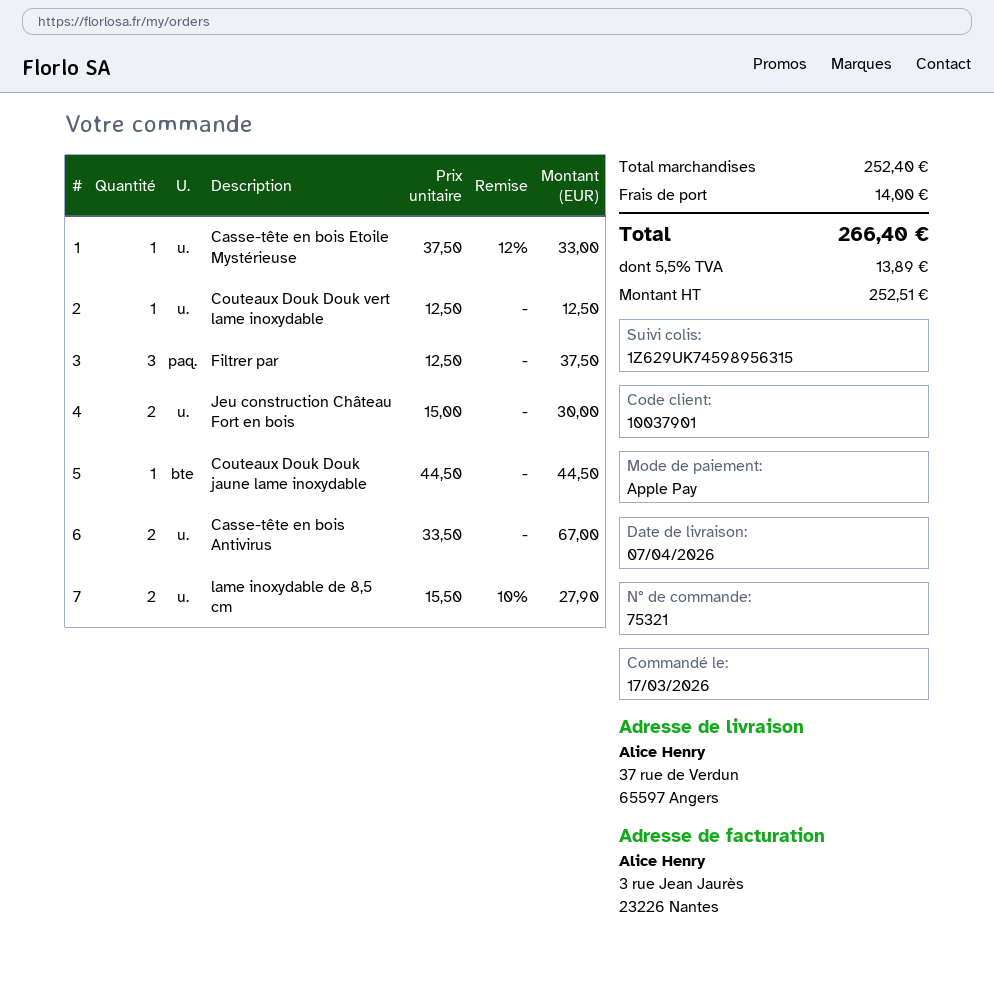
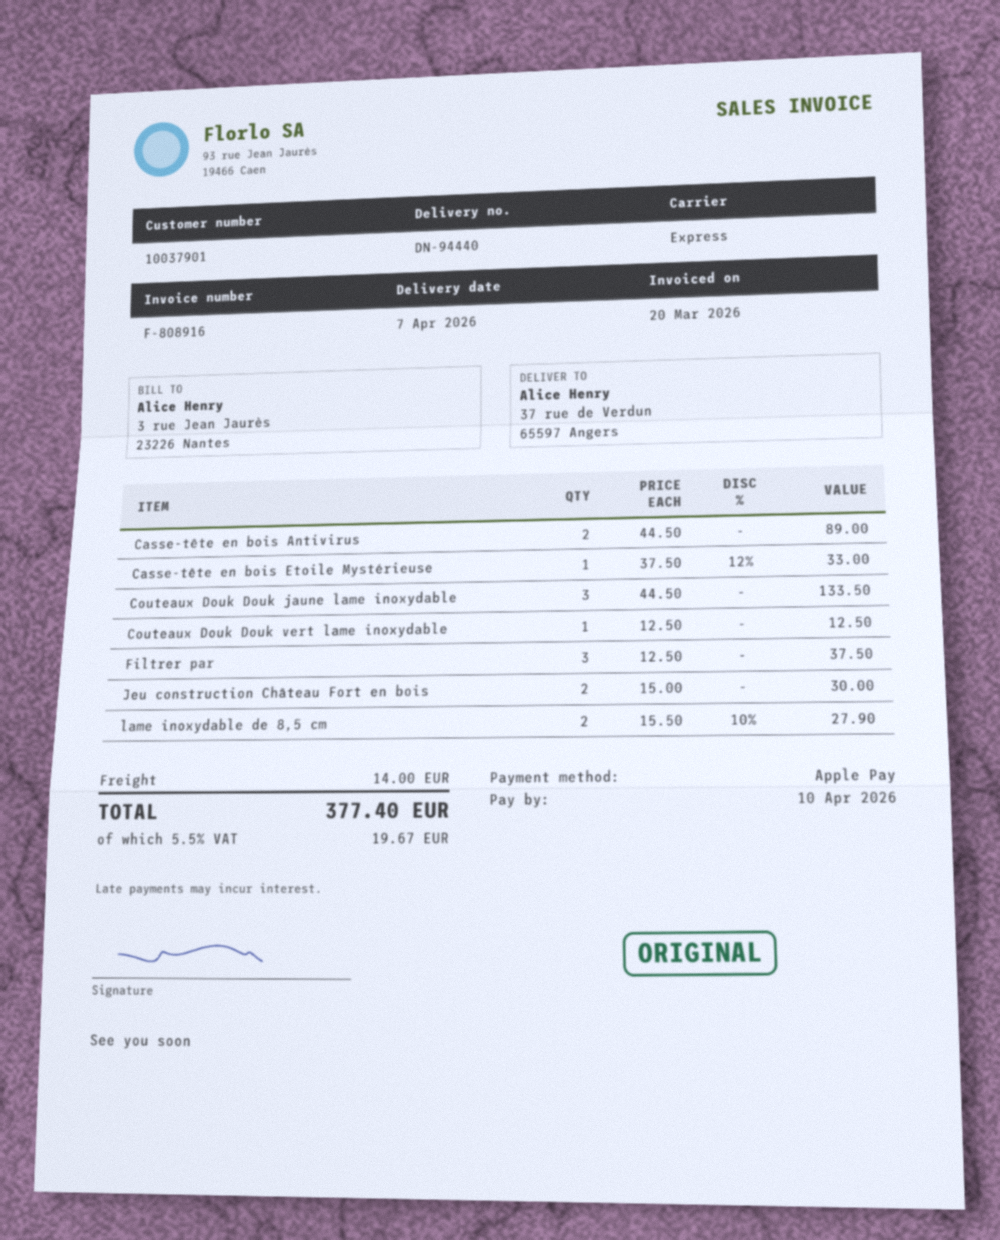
Couteaux Douk Douk jaune lame inoxydable: 1 x 44.50 = 44.50 -> 3 x 44.50 = 133.50
Casse-tête en bois Antivirus: 2 x 33.50 = 67.00 -> 2 x 44.50 = 89.00
tax: 5.5% = 13.89 -> 5.5% = 19.67
total: 266.40 -> 377.40

